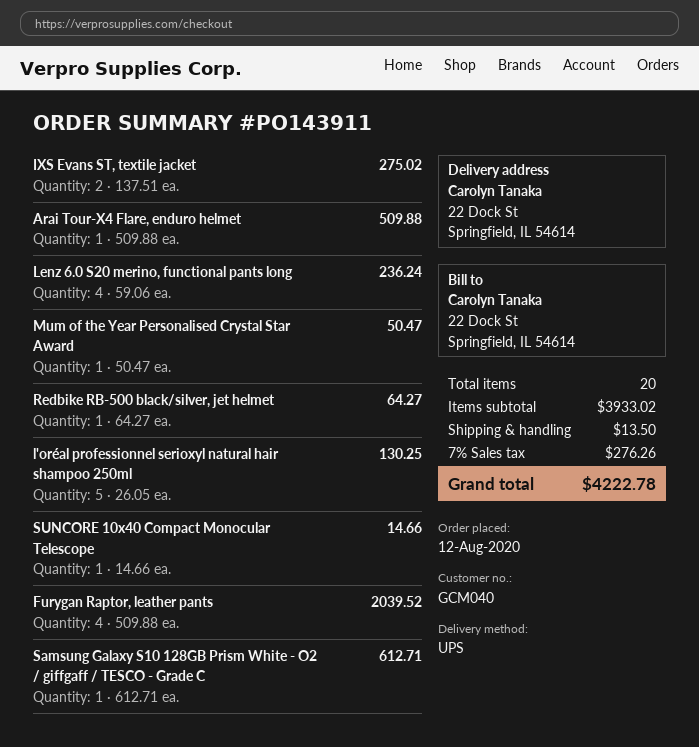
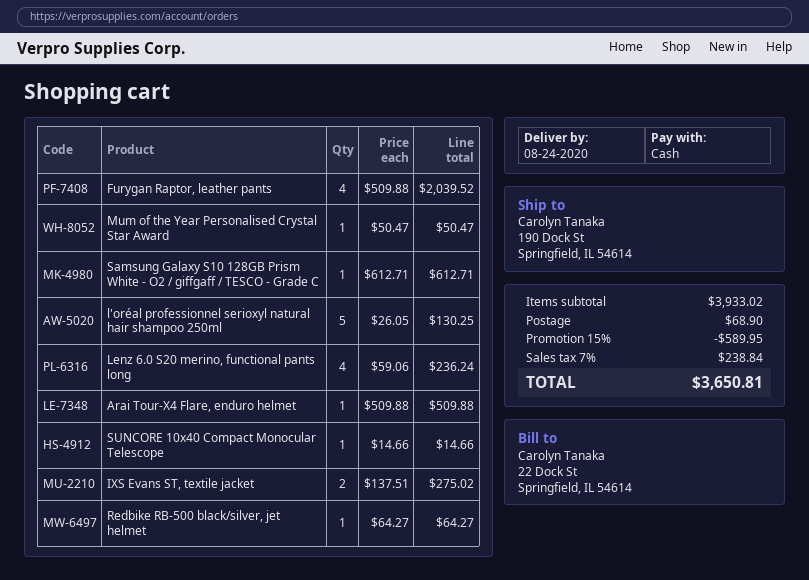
ship to: 22 Dock St, Springfield, IL 54614 -> 190 Dock St, Springfield, IL 54614
discount: none -> 15% = 589.95
shipping: 13.50 -> 68.90
tax: 7% = 276.26 -> 7% = 238.84
total: 4222.78 -> 3650.81

